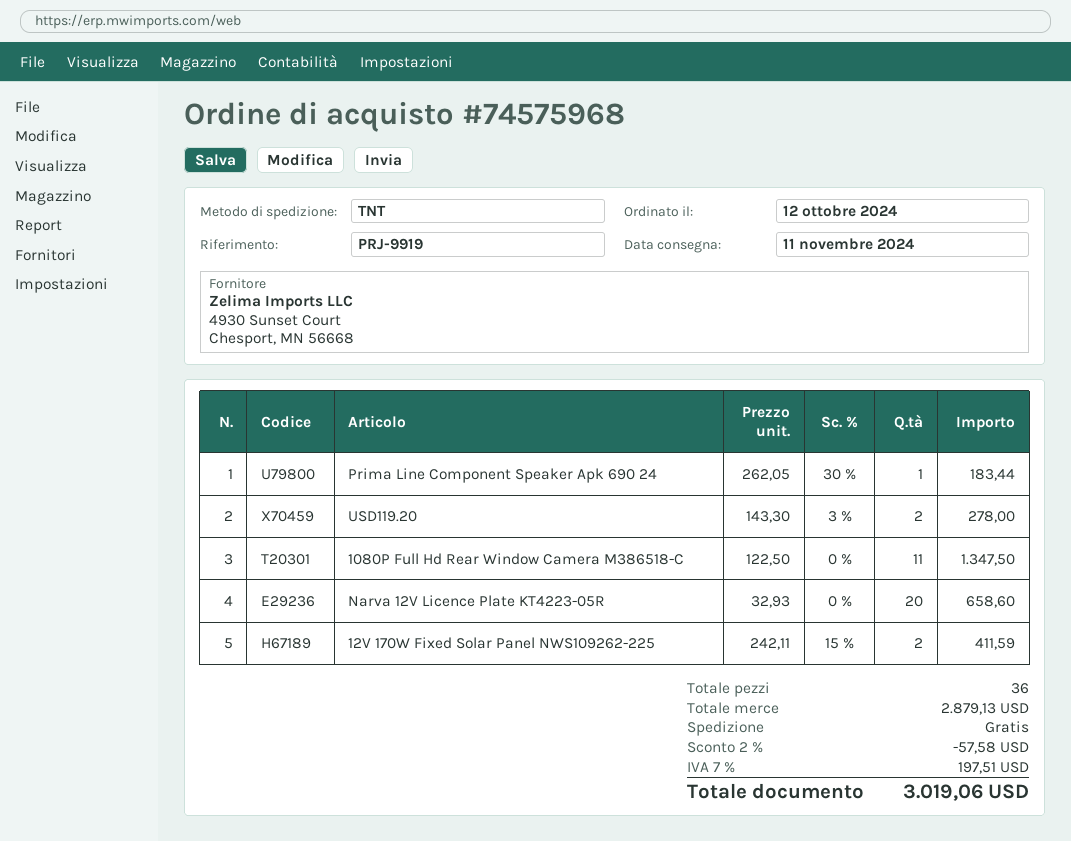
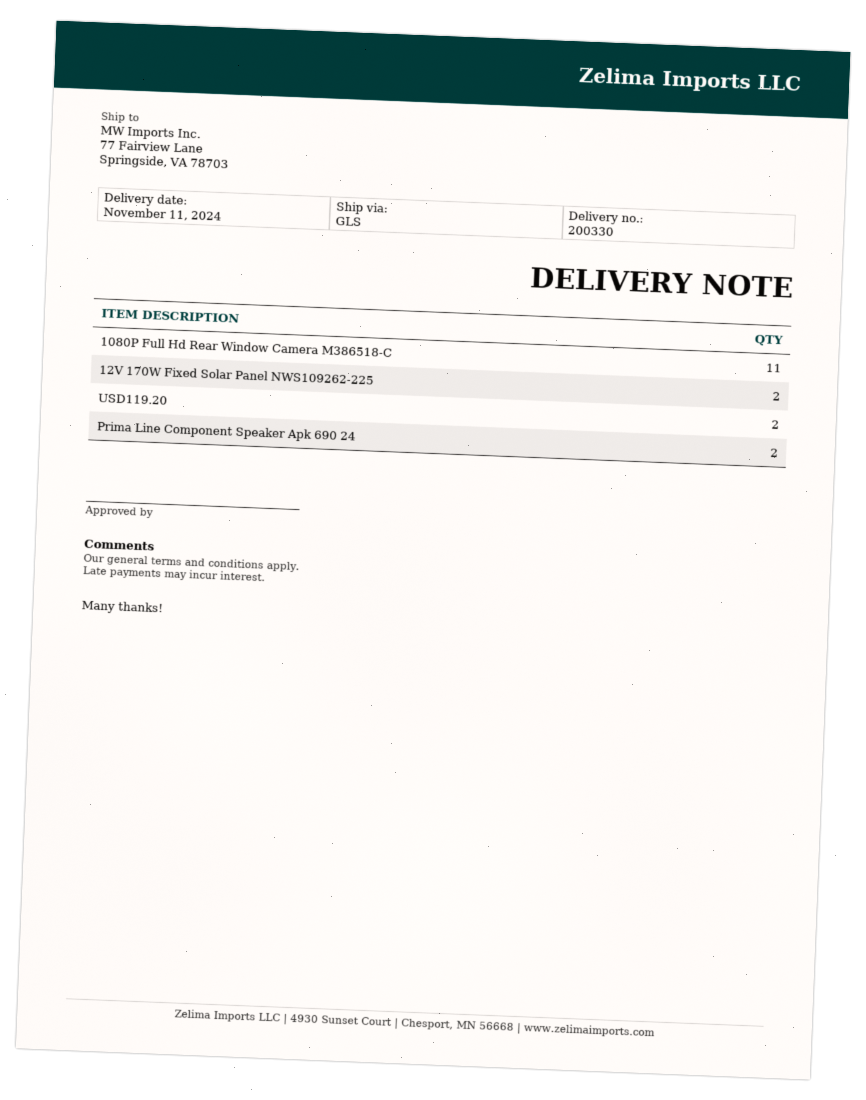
shipping method: TNT -> GLS
Prima Line Component Speaker Apk 690 24: 1 -> 2
Narva 12V Licence Plate KT4223-05R: 20 -> none

